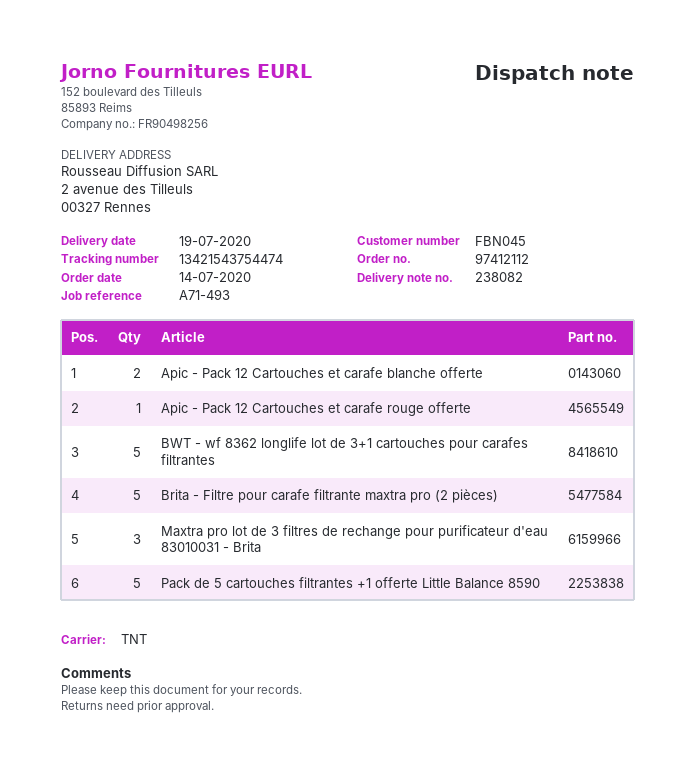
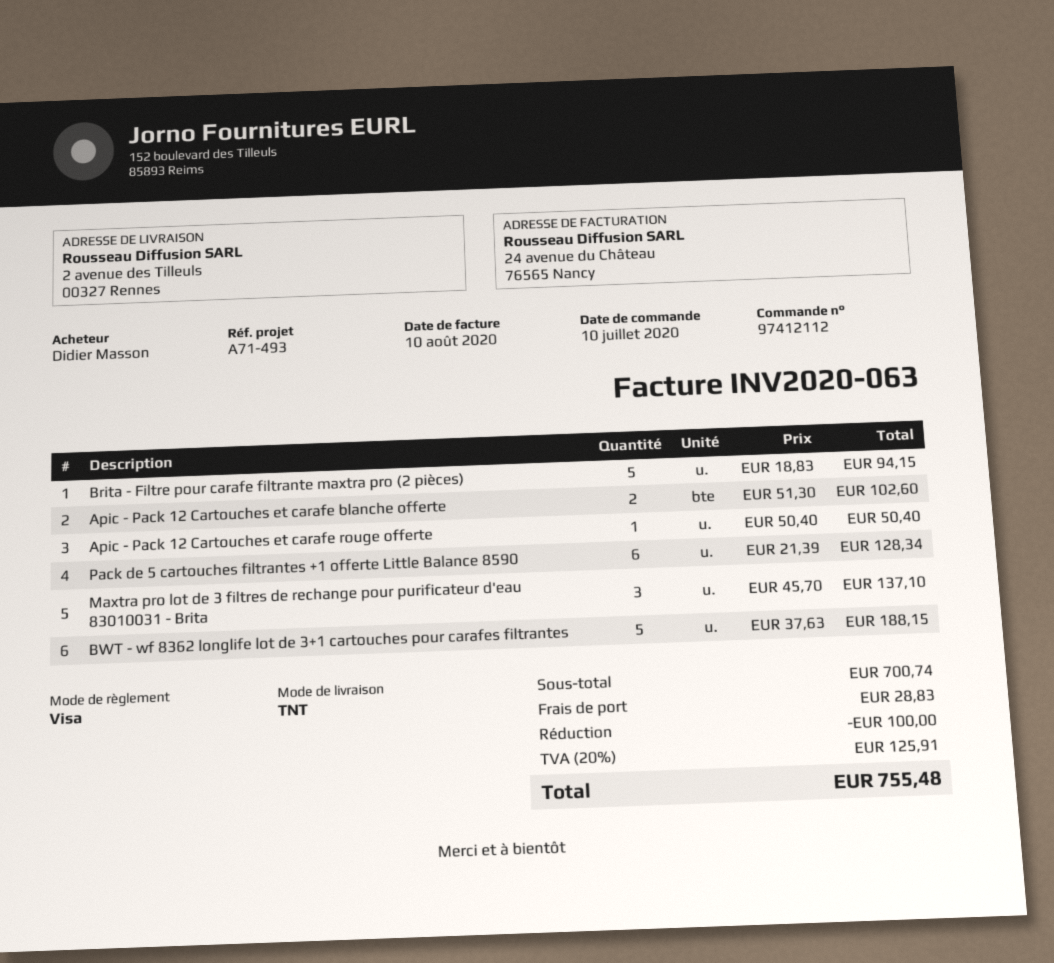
order date: 2020-07-14 -> 2020-07-10
Pack de 5 cartouches filtrantes +1 offerte Little Balance 8590: 5 -> 6

